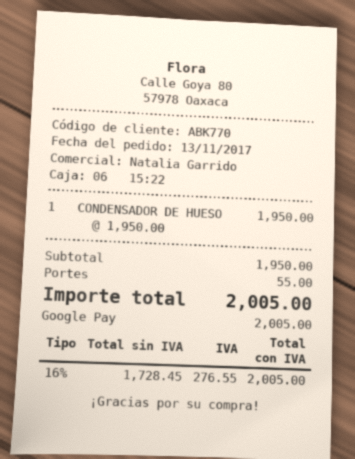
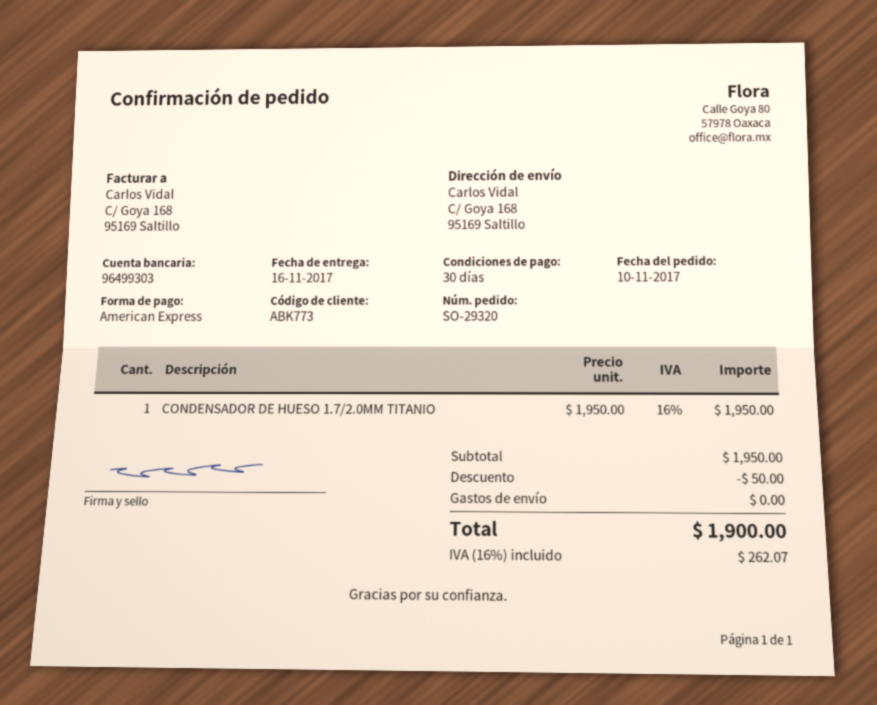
order date: 2017-11-13 -> 2017-11-10
customer number: ABK770 -> ABK773
payment method: Google Pay -> American Express
discount: none -> 50.00
shipping: 55.00 -> 0.00
tax: 16% = 276.55 -> 16% = 262.07
total: 2005.00 -> 1900.00

